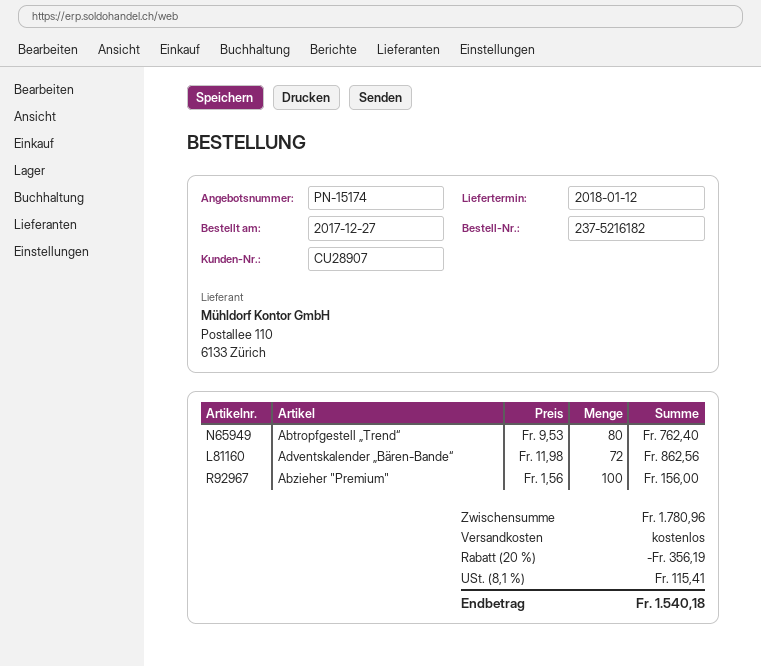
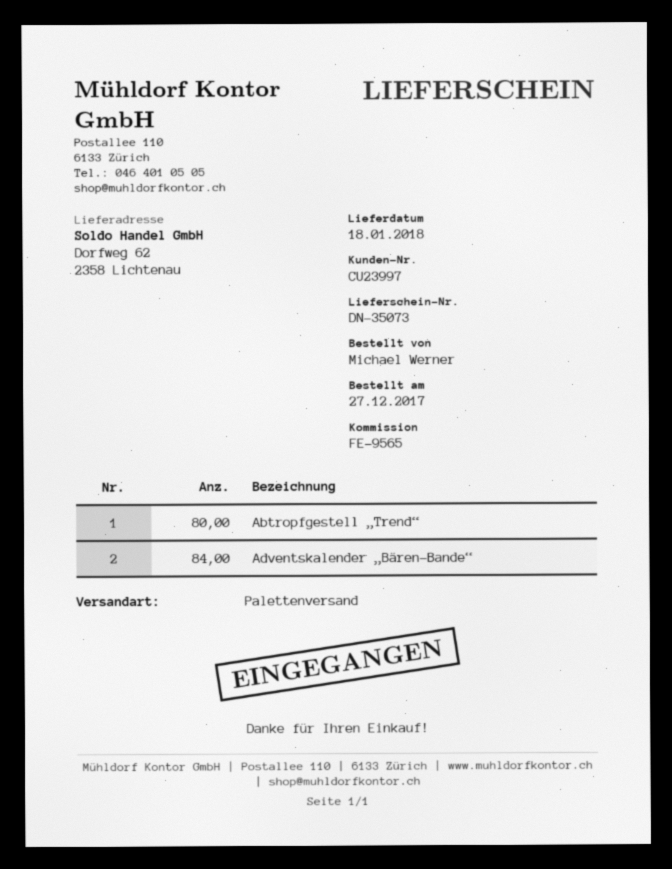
delivery date: 2018-01-12 -> 2018-01-18
customer number: CU28907 -> CU23997
Adventskalender „Bären-Bande“: 72 -> 84
Abzieher "Premium": 100 -> none

